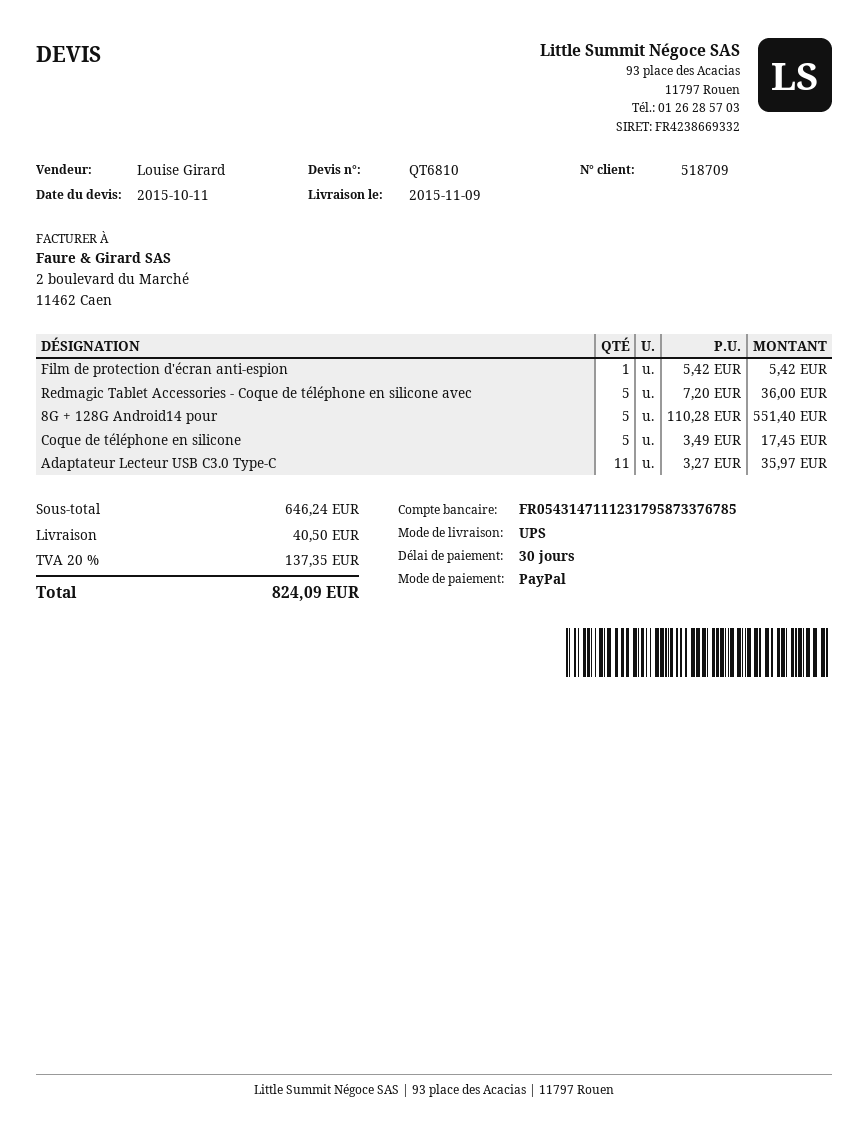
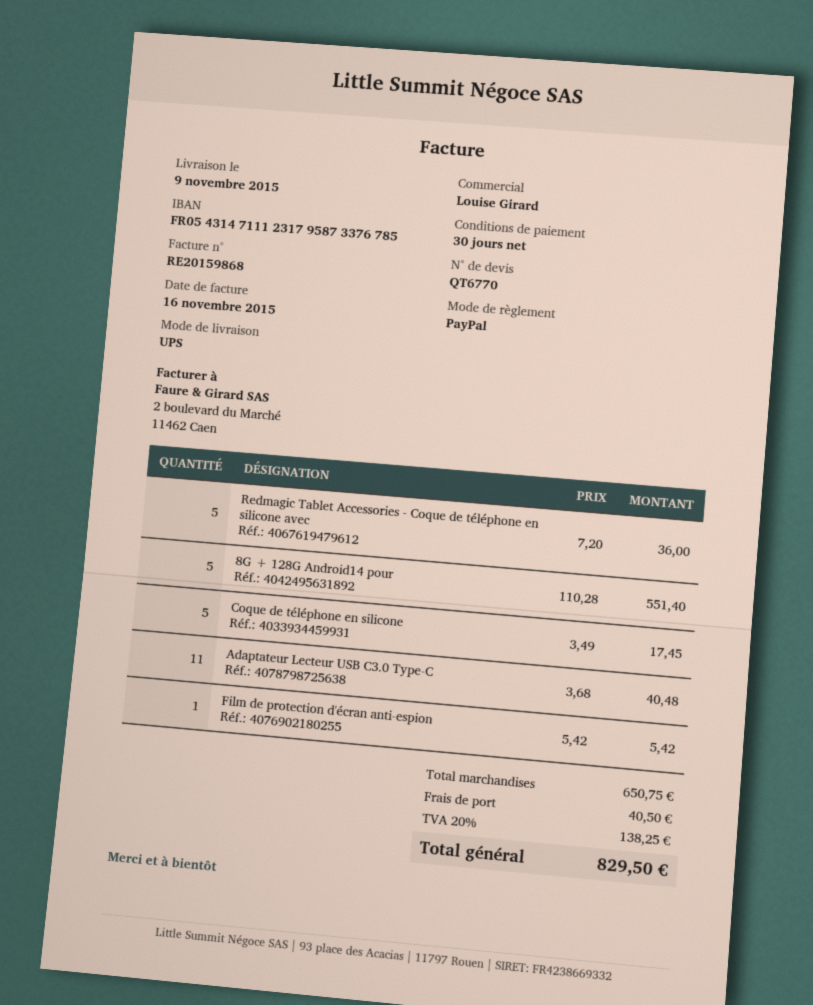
quote number: QT6810 -> QT6770
Adaptateur Lecteur USB C3.0 Type-C: 11 x 3.27 = 35.97 -> 11 x 3.68 = 40.48
subtotal: 646.24 -> 650.75
tax: 20% = 137.35 -> 20% = 138.25
total: 824.09 -> 829.50

